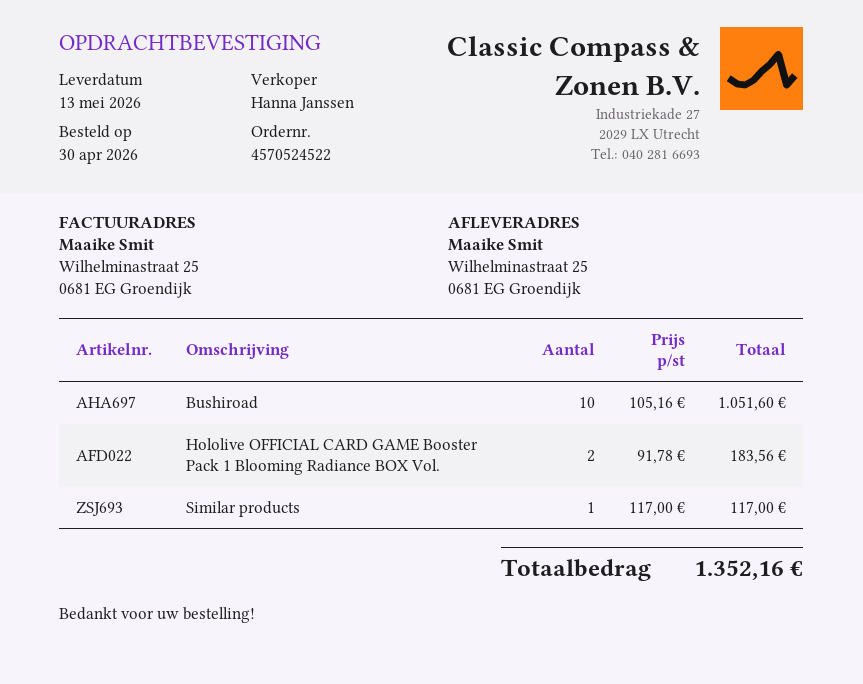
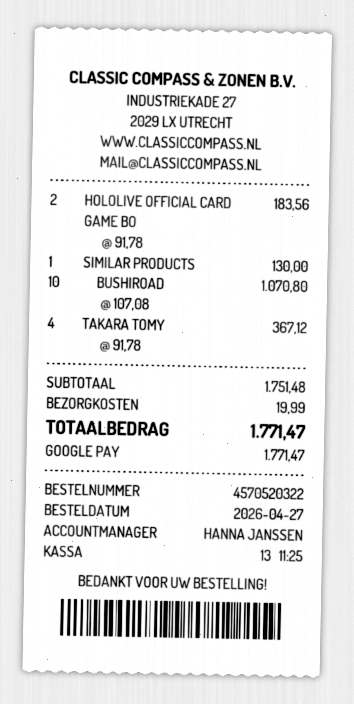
order number: 4570524522 -> 4570520322
order date: 2026-04-30 -> 2026-04-27
Bushiroad: 10 x 105.16 = 1051.60 -> 10 x 107.08 = 1070.80
Similar products: 1 x 117.00 = 117.00 -> 1 x 130.00 = 130.00
TAKARA TOMY: none -> 4 x 91.78 = 367.12
shipping: none -> 19.99
total: 1352.16 -> 1771.47

